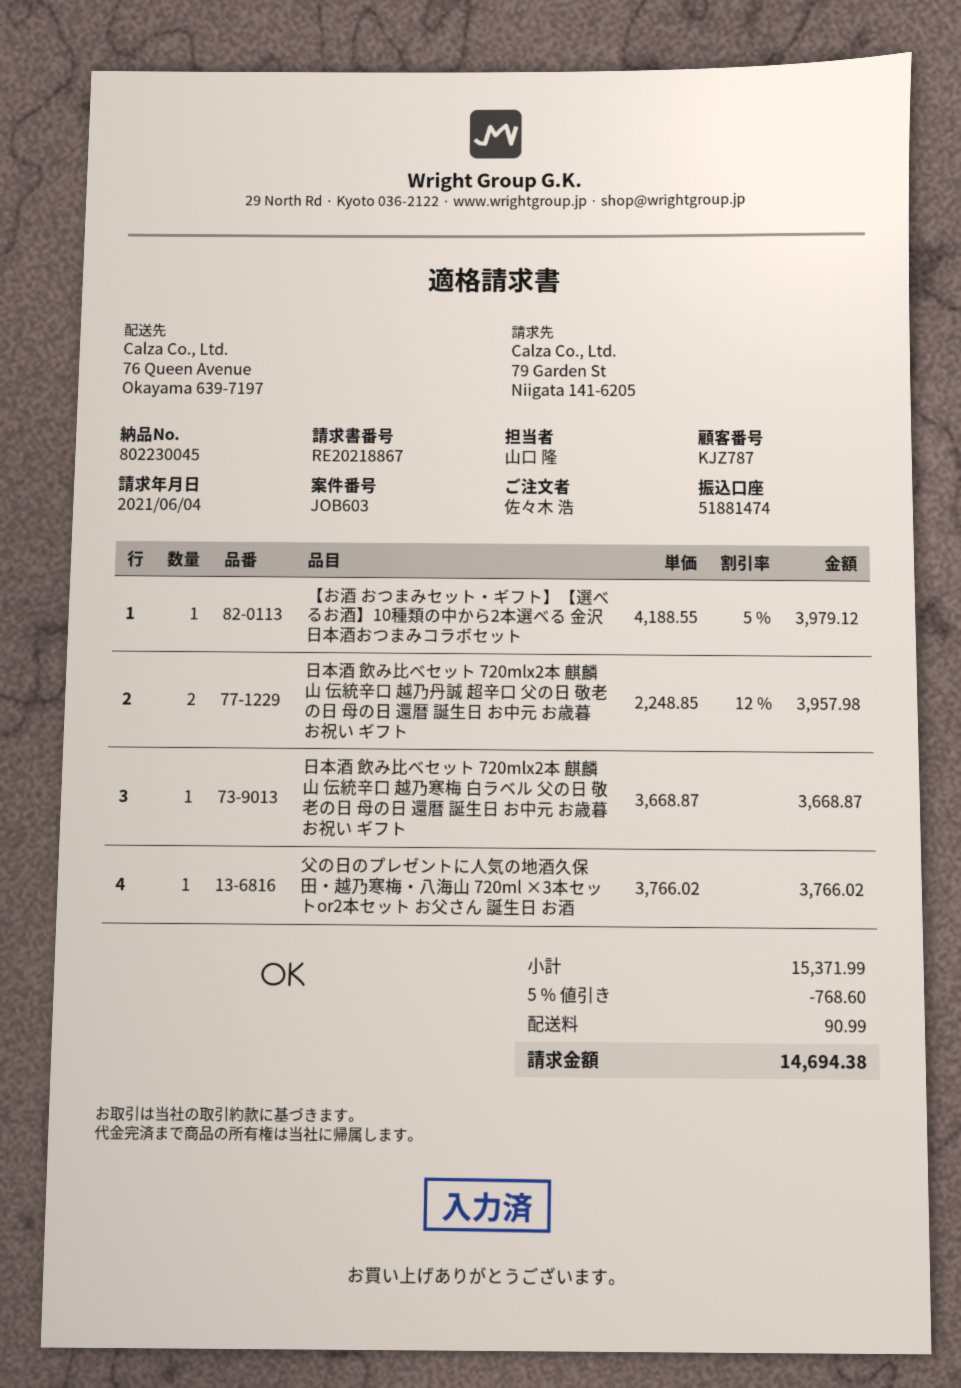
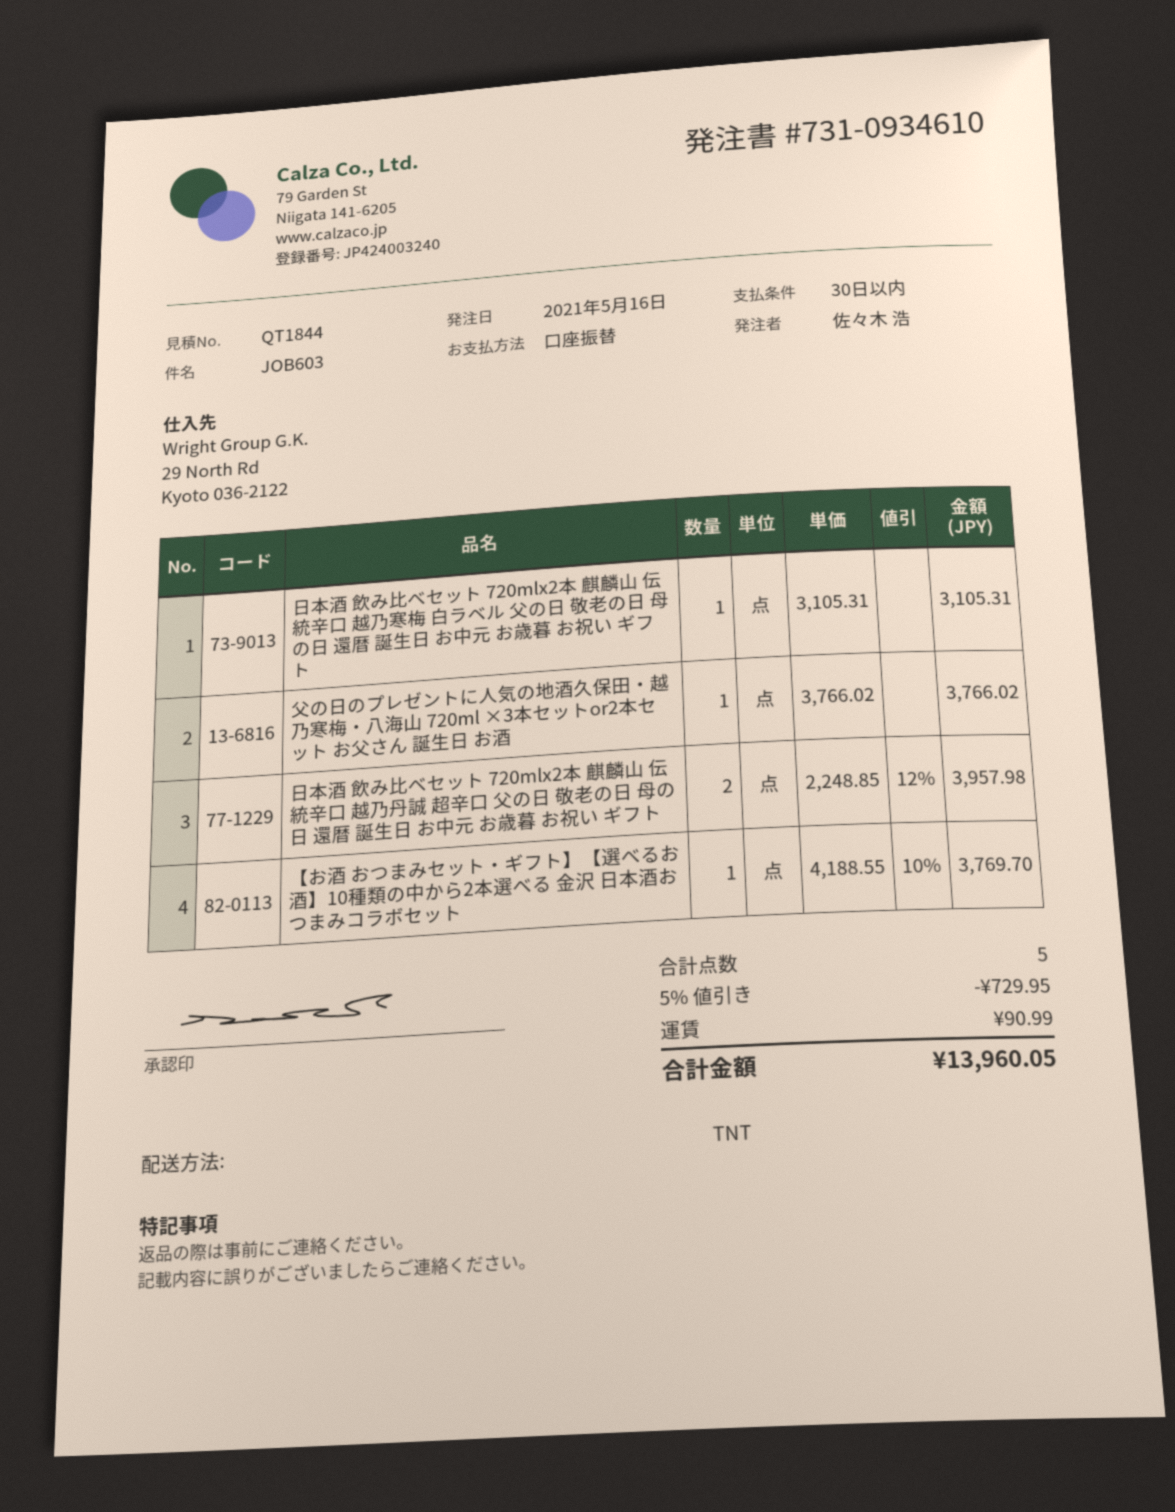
【お酒 おつまみセット・ギフト】【選べるお酒】10種類の中から2本選べる 金沢 日本酒おつまみコラボセット: 1 x 4188.55 - 5% = 3979.12 -> 1 x 4188.55 - 10% = 3769.70
日本酒 飲み比べセット 720mlx2本 麒麟山 伝統辛口 越乃寒梅 白ラベル 父の日 敬老の日 母の日 還暦 誕生日 お中元 お歳暮 お祝い ギフト: 1 x 3668.87 = 3668.87 -> 1 x 3105.31 = 3105.31
discount: 5% = 768.60 -> 5% = 729.95
total: 14694.38 -> 13960.05

